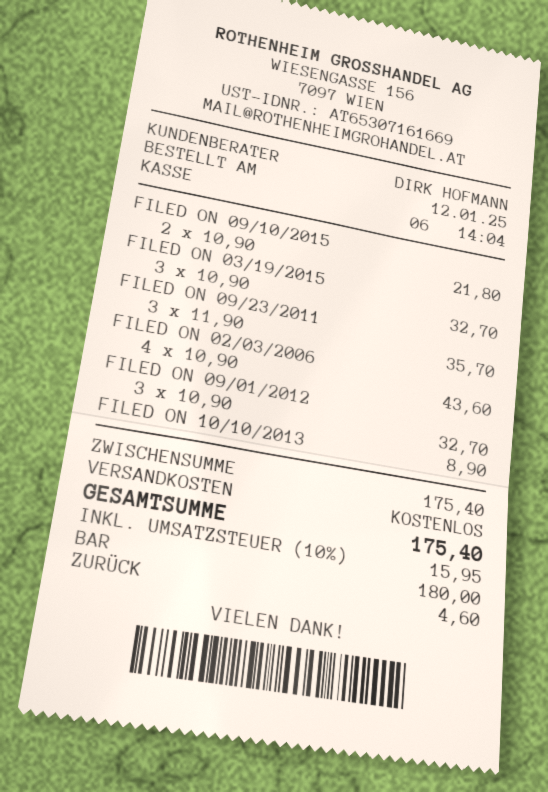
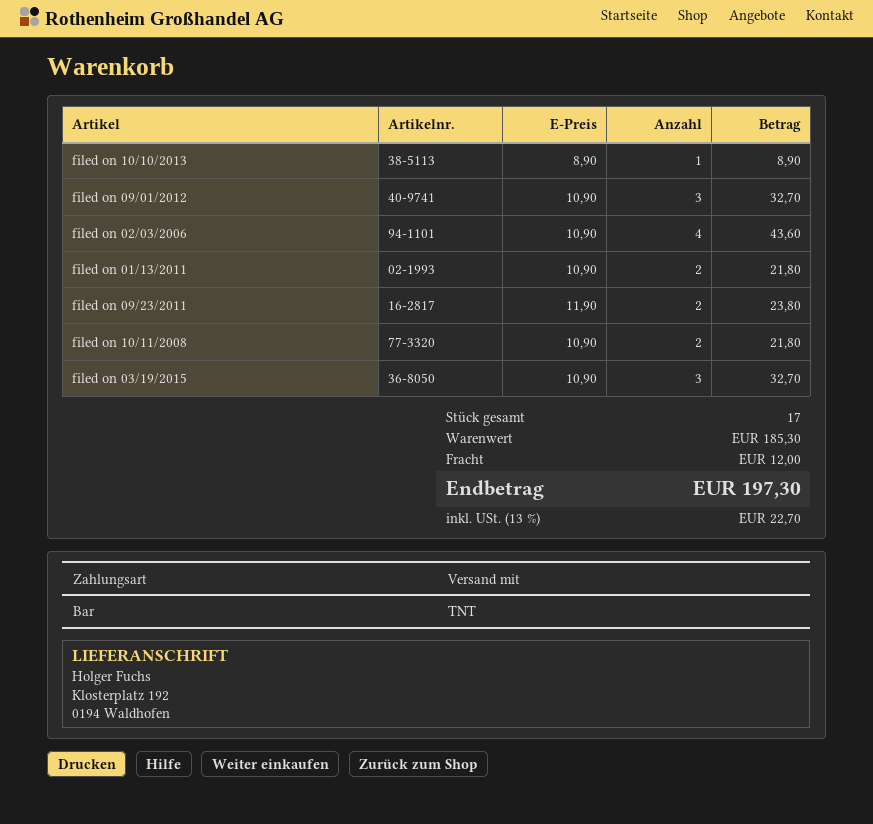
FILED ON 09/10/2015: 2 x 10.90 = 21.80 -> none
FILED ON 09/23/2011: 3 x 11.90 = 35.70 -> 2 x 11.90 = 23.80
filed on 01/13/2011: none -> 2 x 10.90 = 21.80
filed on 10/11/2008: none -> 2 x 10.90 = 21.80
subtotal: 175.40 -> 185.30
shipping: 0.00 -> 12.00
tax: 10% = 15.95 -> 13% = 22.70
total: 175.40 -> 197.30

